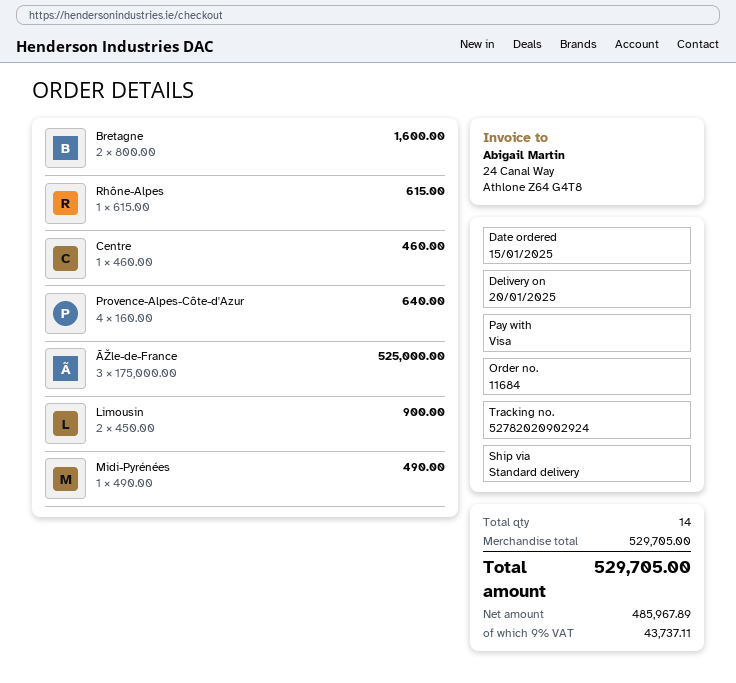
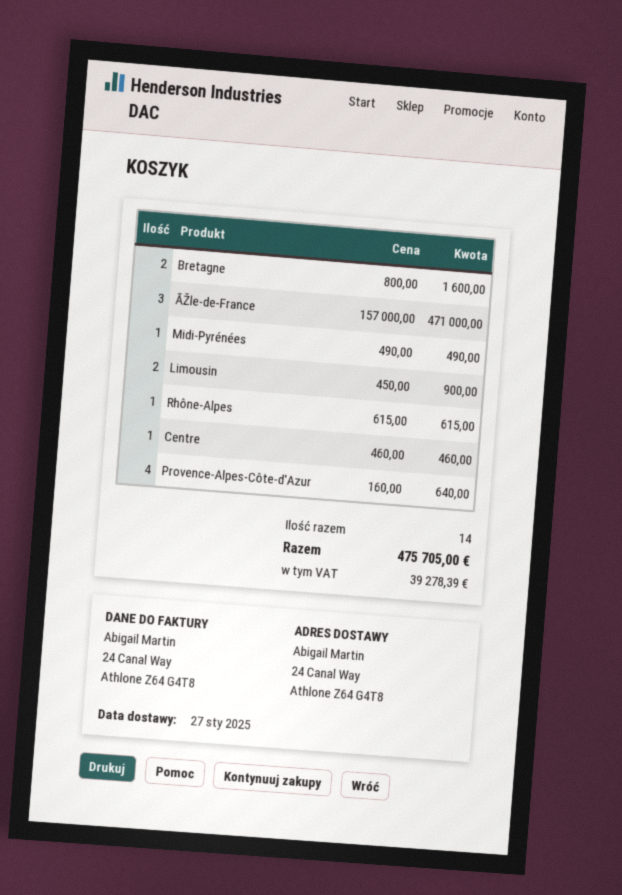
delivery date: 2025-01-20 -> 2025-01-27
ÃŽle-de-France: 3 x 175000.00 = 525000.00 -> 3 x 157000.00 = 471000.00
tax: 43737.11 -> 39278.39
total: 529705.00 -> 475705.00

